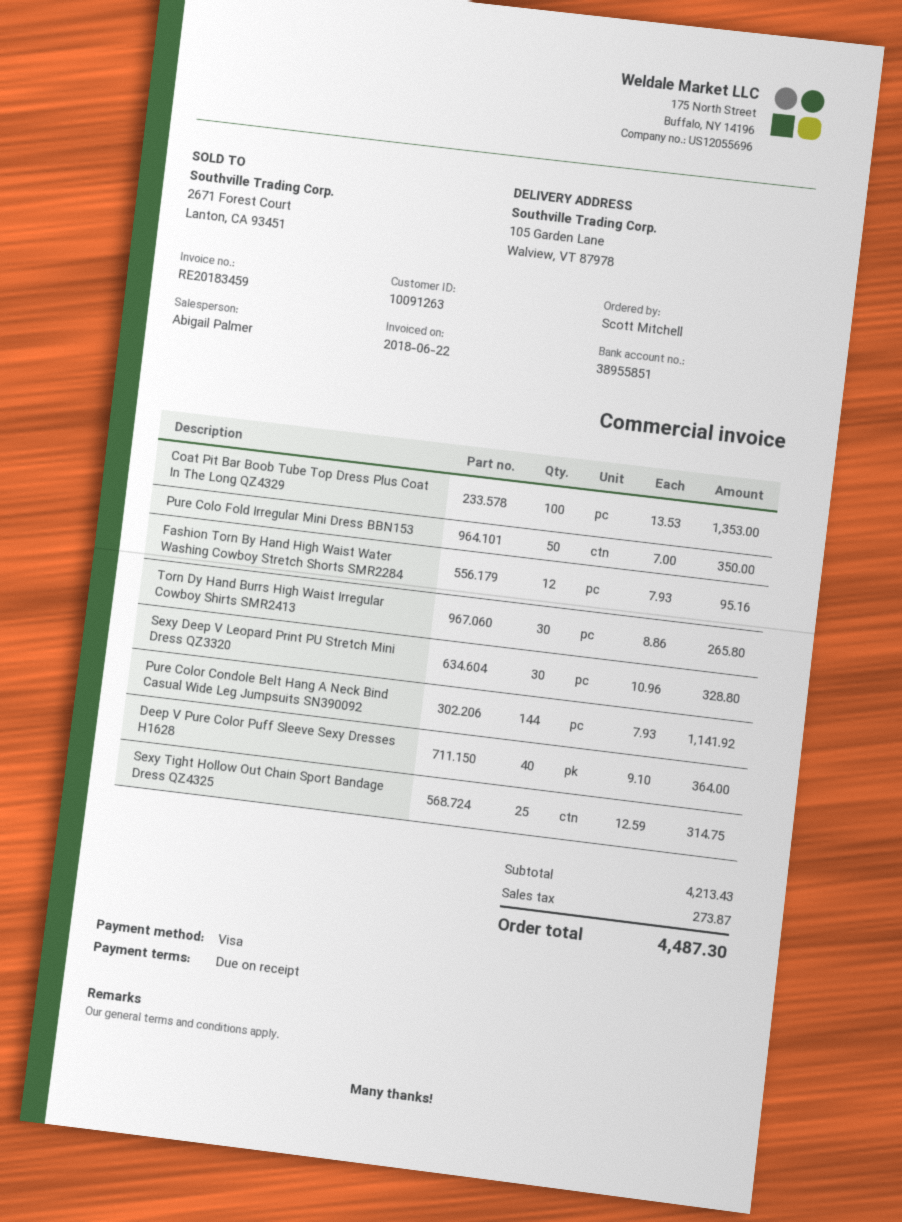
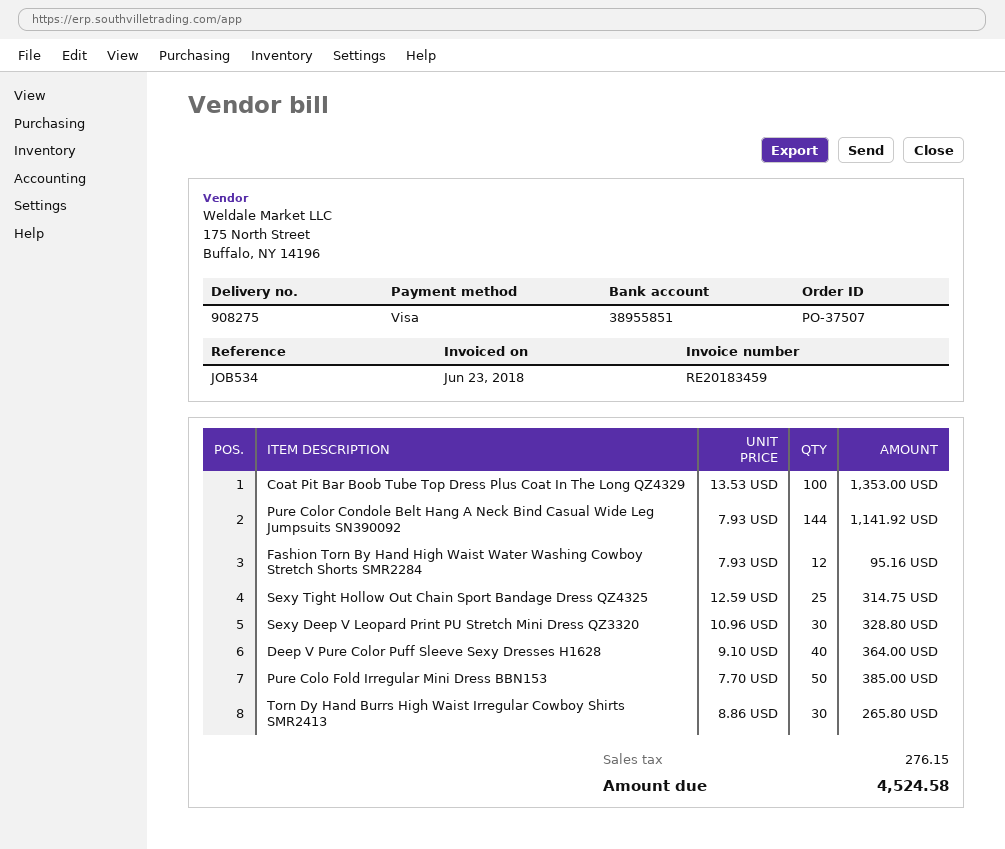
invoice date: 2018-06-22 -> 2018-06-23
Pure Colo Fold Irregular Mini Dress BBN153: 50 x 7.00 = 350.00 -> 50 x 7.70 = 385.00
tax: 273.87 -> 276.15
total: 4487.30 -> 4524.58

